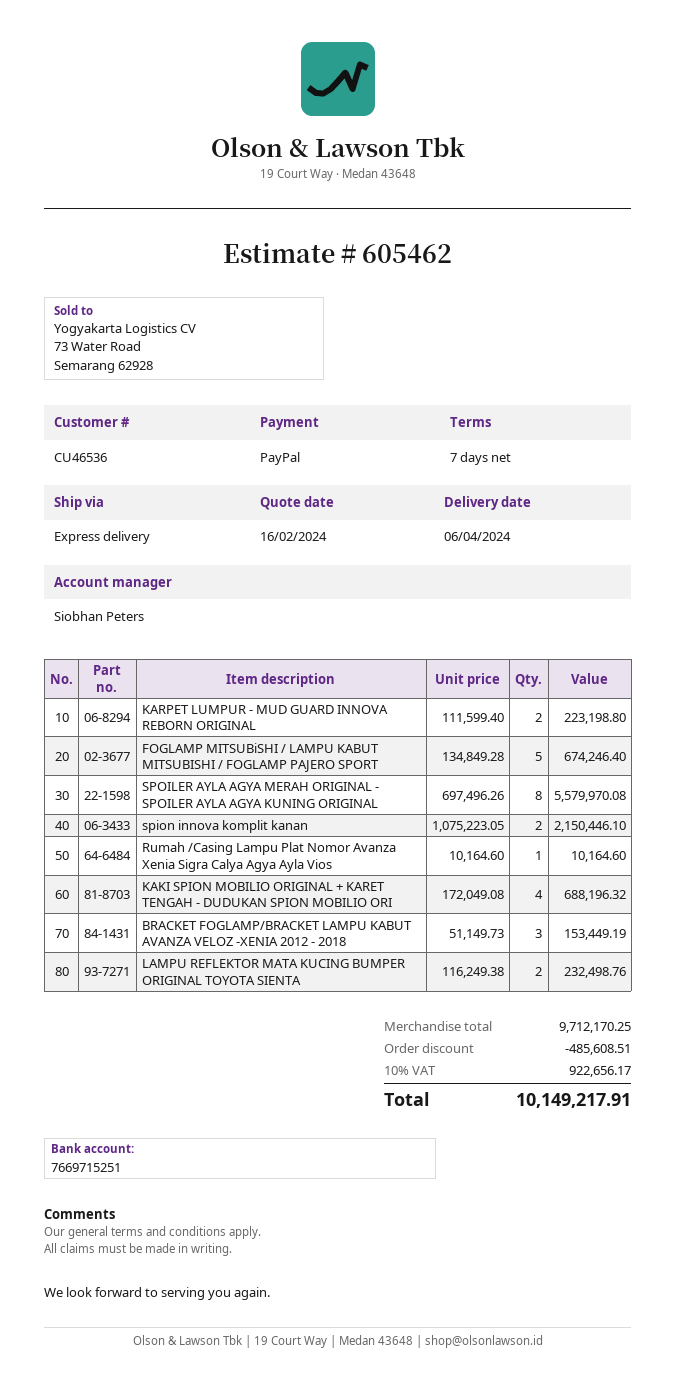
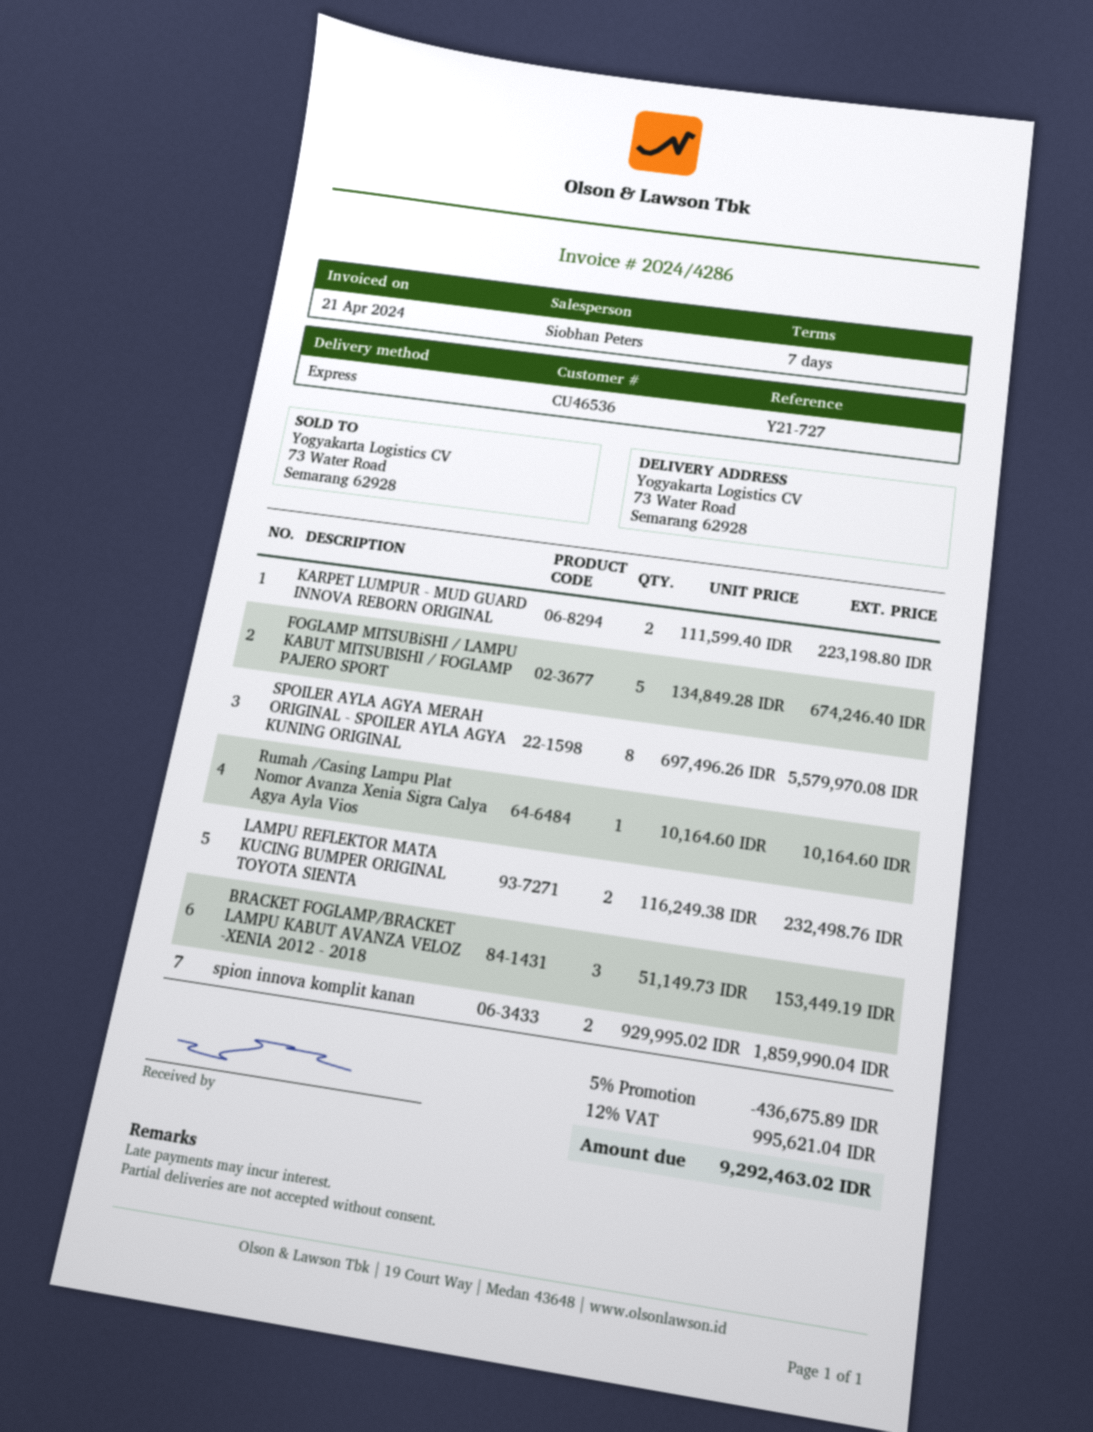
spion innova komplit kanan: 2 x 1075223.05 = 2150446.10 -> 2 x 929995.02 = 1859990.04
KAKI SPION MOBILIO ORIGINAL + KARET TENGAH - DUDUKAN SPION MOBILIO ORI: 4 x 172049.08 = 688196.32 -> none
discount: 485608.51 -> 436675.89
tax: 10% = 922656.17 -> 12% = 995621.04
total: 10149217.91 -> 9292463.02

